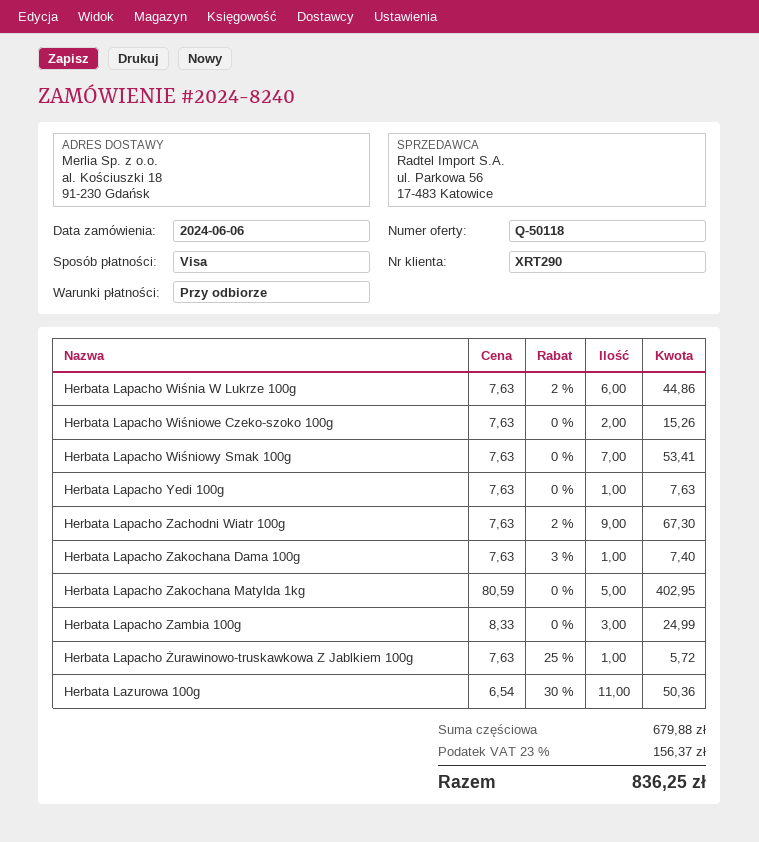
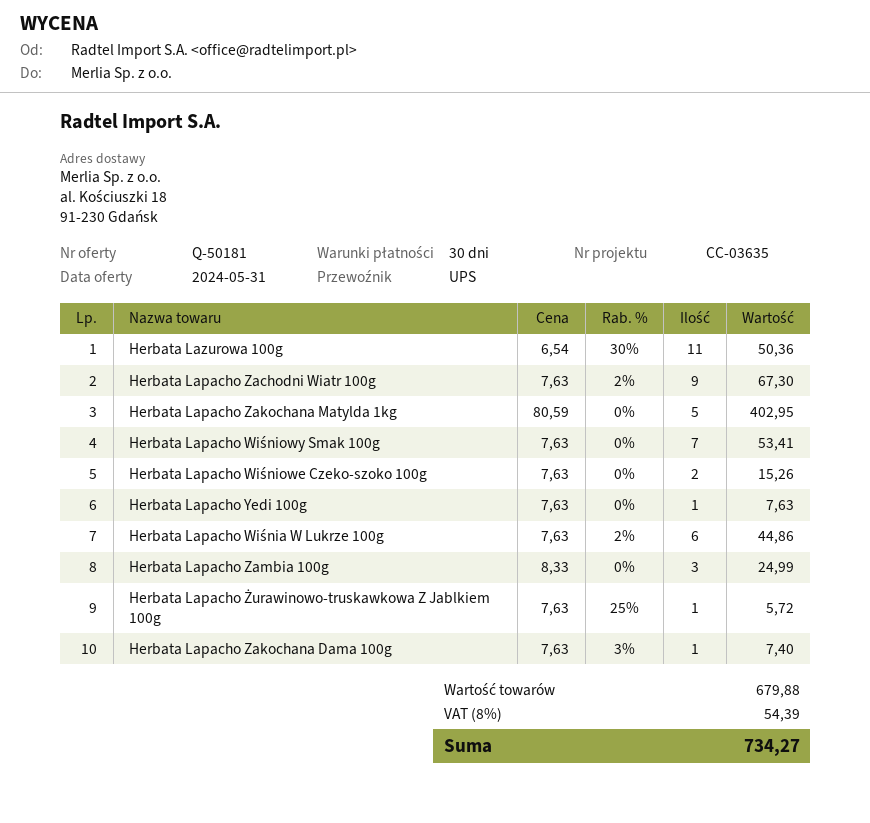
quote number: Q-50118 -> Q-50181
payment terms: on receipt -> 30 days
tax: 23% = 156.37 -> 8% = 54.39
total: 836.25 -> 734.27

